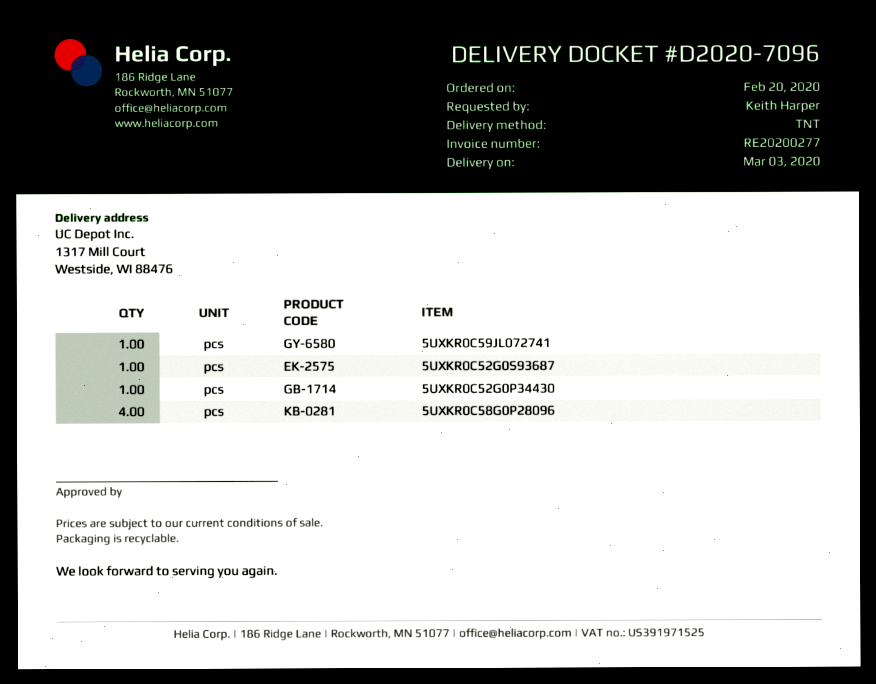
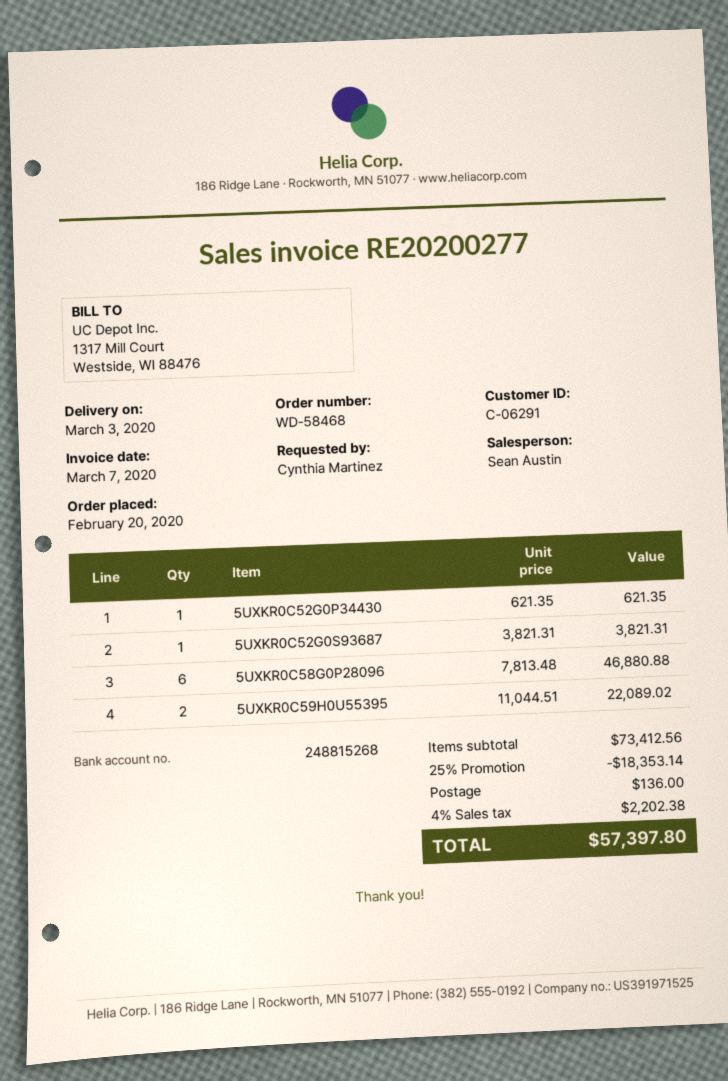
ordered by: Keith Harper -> Cynthia Martinez
5UXKR0C59JL072741: 1 -> none
5UXKR0C58G0P28096: 4 -> 6
5UXKR0C59H0U55395: none -> 2

